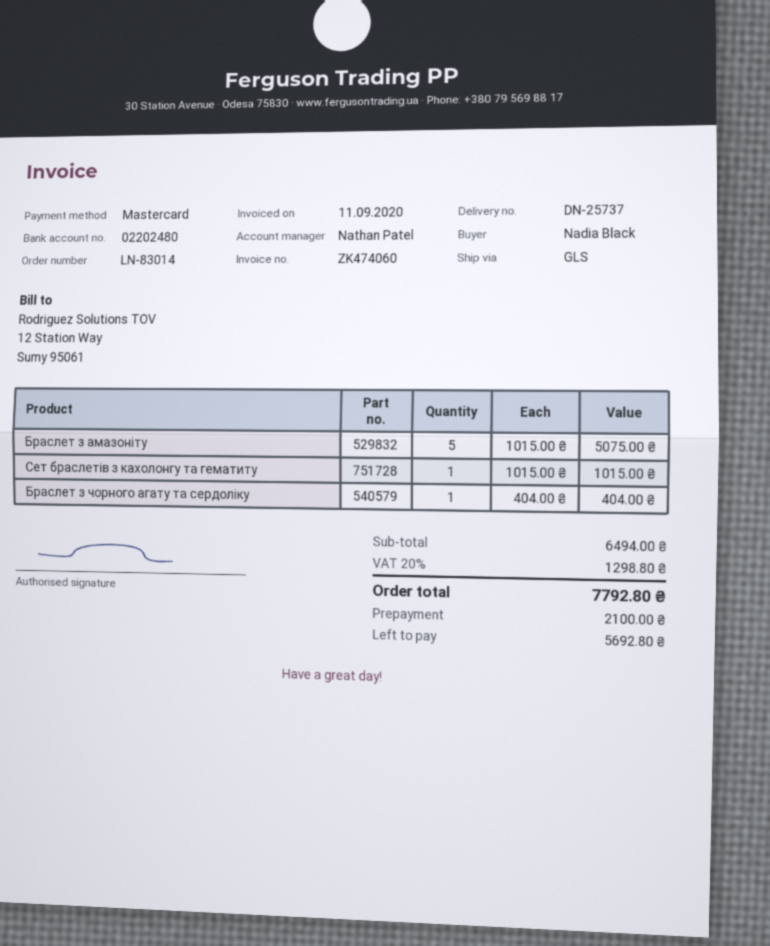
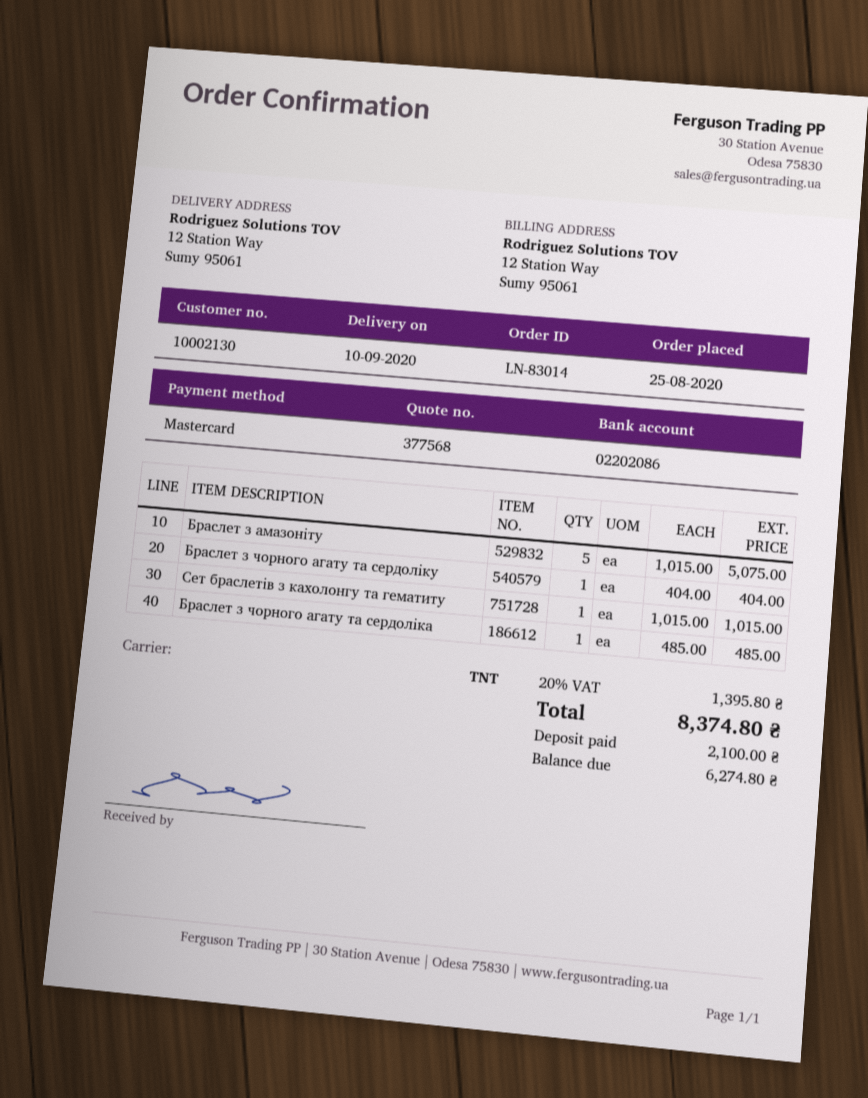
bank account: 02202480 -> 02202086
shipping method: GLS -> TNT
Браслет з чорного агату та сердоліка: none -> 1 x 485.00 = 485.00
tax: 20% = 1298.80 -> 20% = 1395.80
total: 7792.80 -> 8374.80
balance: 5692.80 -> 6274.80

